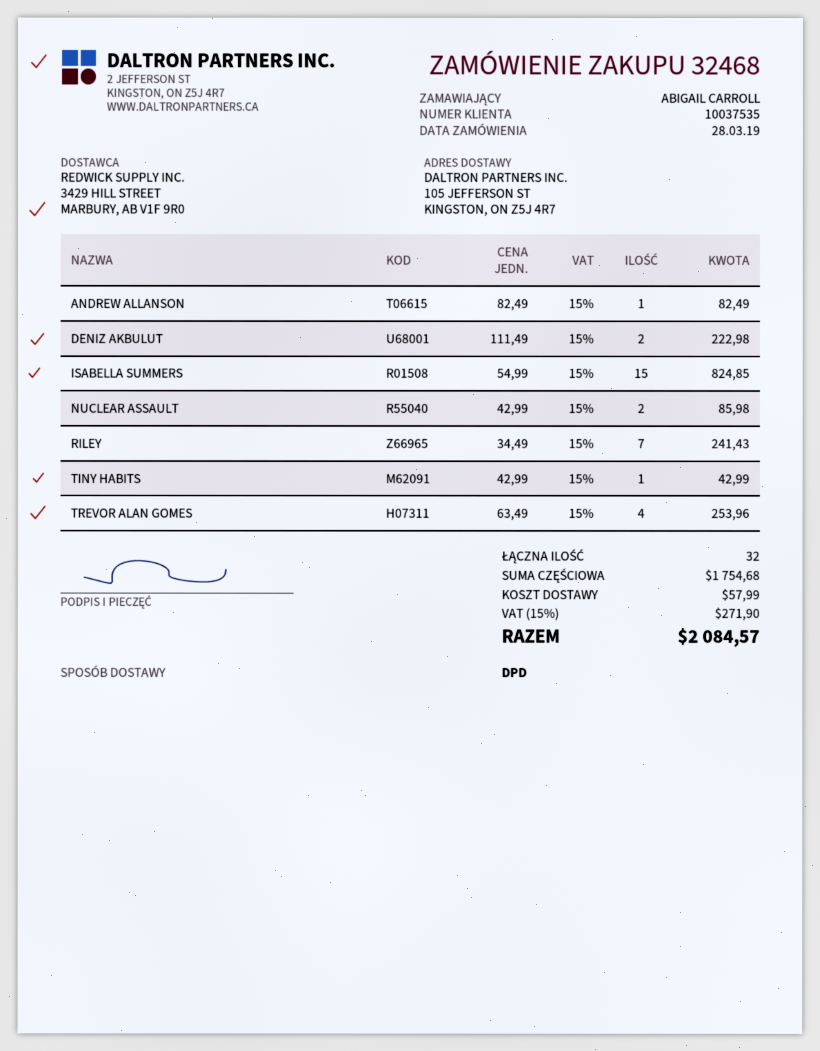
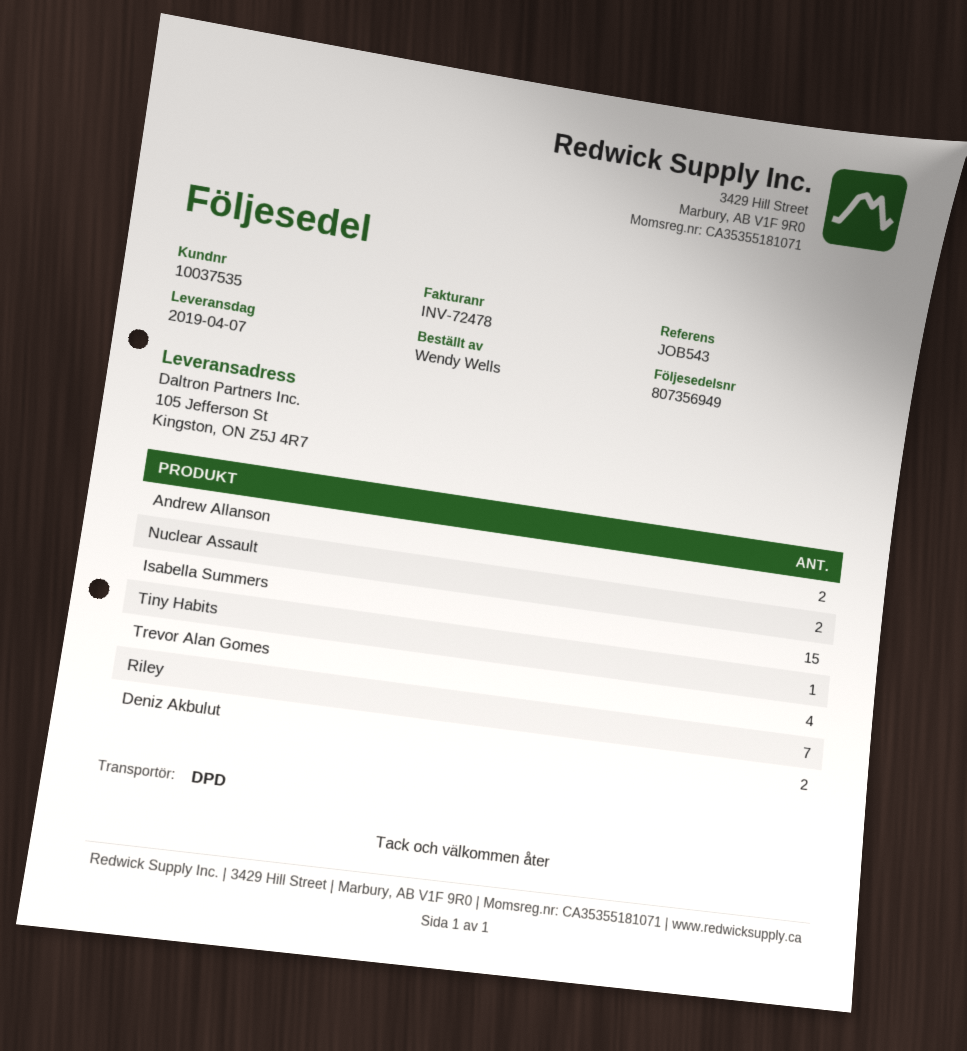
ordered by: ABIGAIL CARROLL -> Wendy Wells
ANDREW ALLANSON: 1 -> 2

